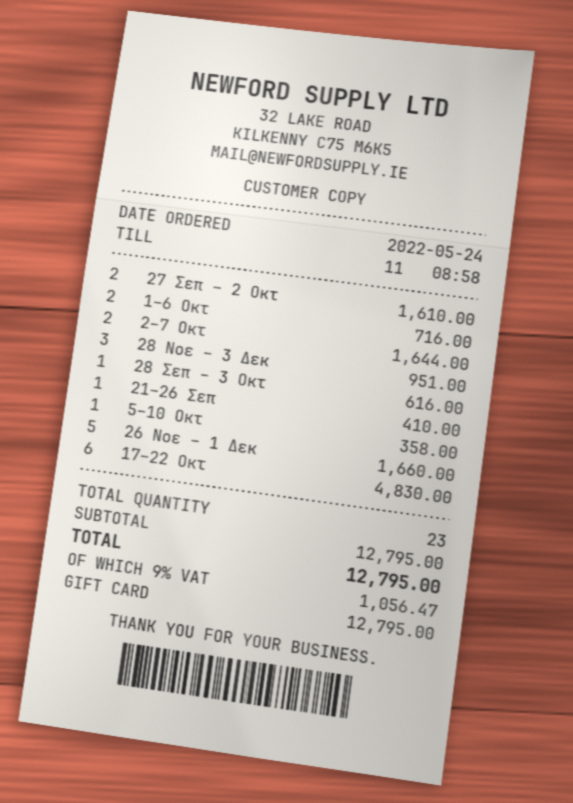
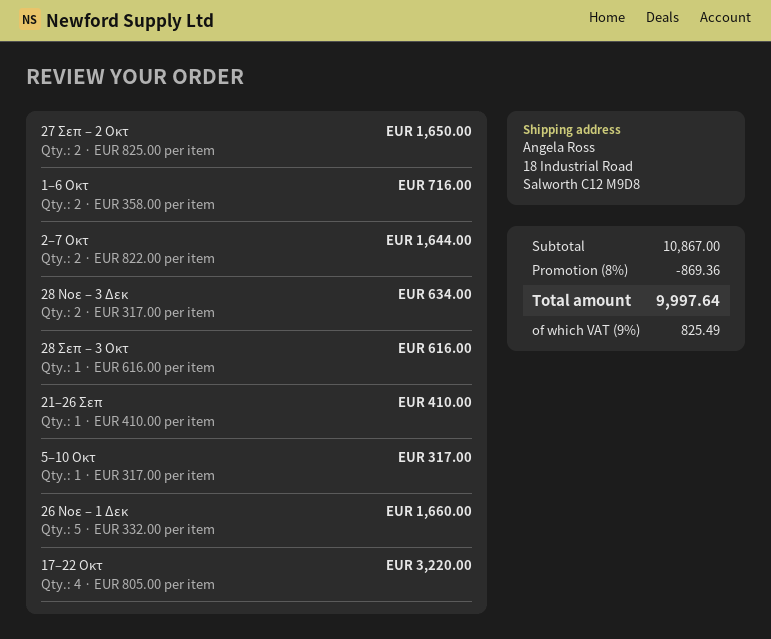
27 Σεπ – 2 Οκτ: 2 for 1610.00 -> 2 for 1650.00
28 Νοε – 3 Δεκ: 3 for 951.00 -> 2 for 634.00
5–10 Οκτ: 1 for 358.00 -> 1 for 317.00
17–22 Οκτ: 6 for 4830.00 -> 4 for 3220.00
subtotal: 12795.00 -> 10867.00
discount: none -> 8% = 869.36
tax: 9% = 1056.47 -> 9% = 825.49
total: 12795.00 -> 9997.64

